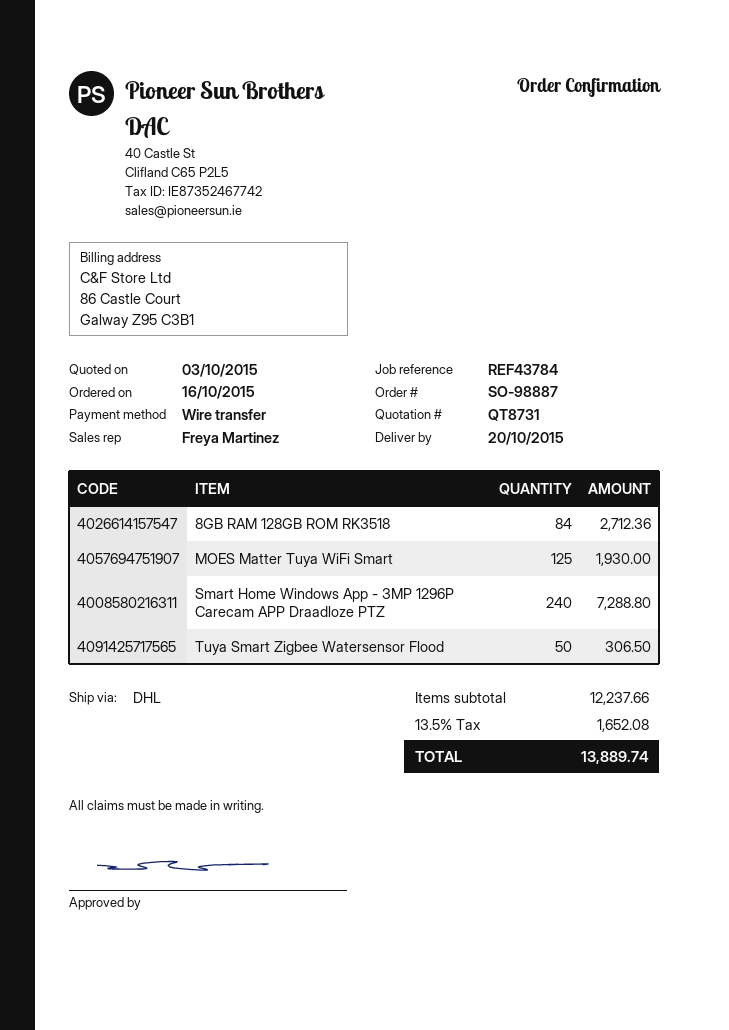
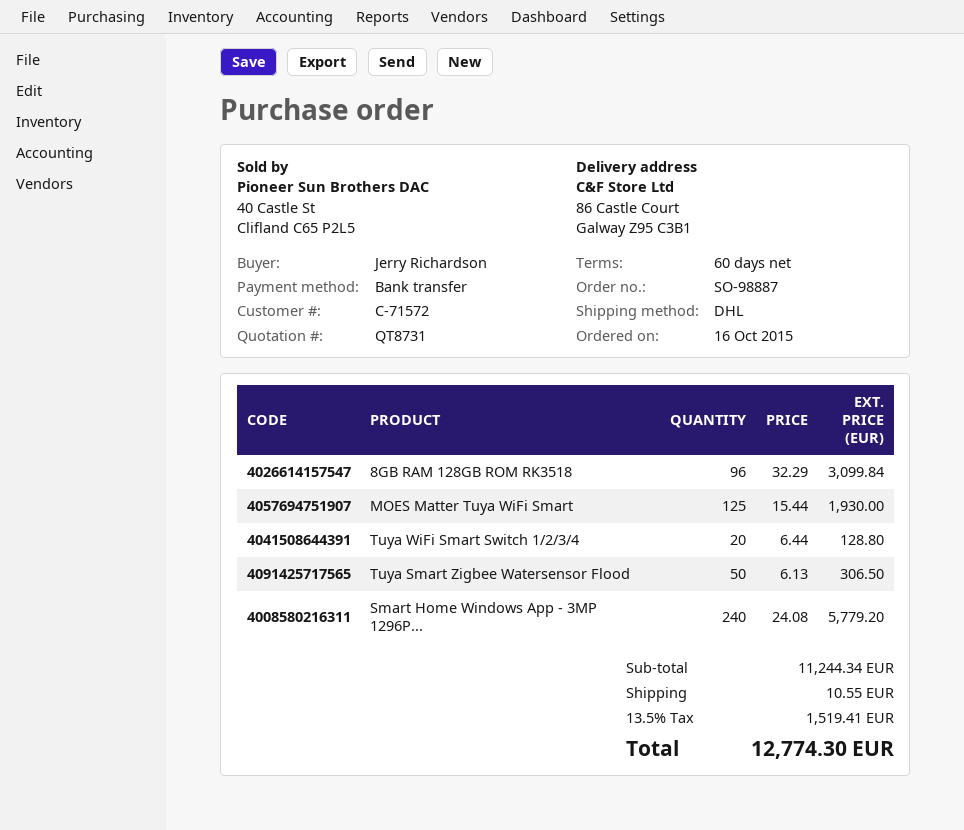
8GB RAM 128GB ROM RK3518: 84 for 2712.36 -> 96 for 3099.84
Smart Home Windows App - 3MP 1296P Carecam APP Draadloze PTZ: 240 for 7288.80 -> 240 for 5779.20
Tuya WiFi Smart Switch 1/2/3/4: none -> 20 for 128.80
subtotal: 12237.66 -> 11244.34
shipping: none -> 10.55
tax: 13.5% = 1652.08 -> 13.5% = 1519.41
total: 13889.74 -> 12774.30

